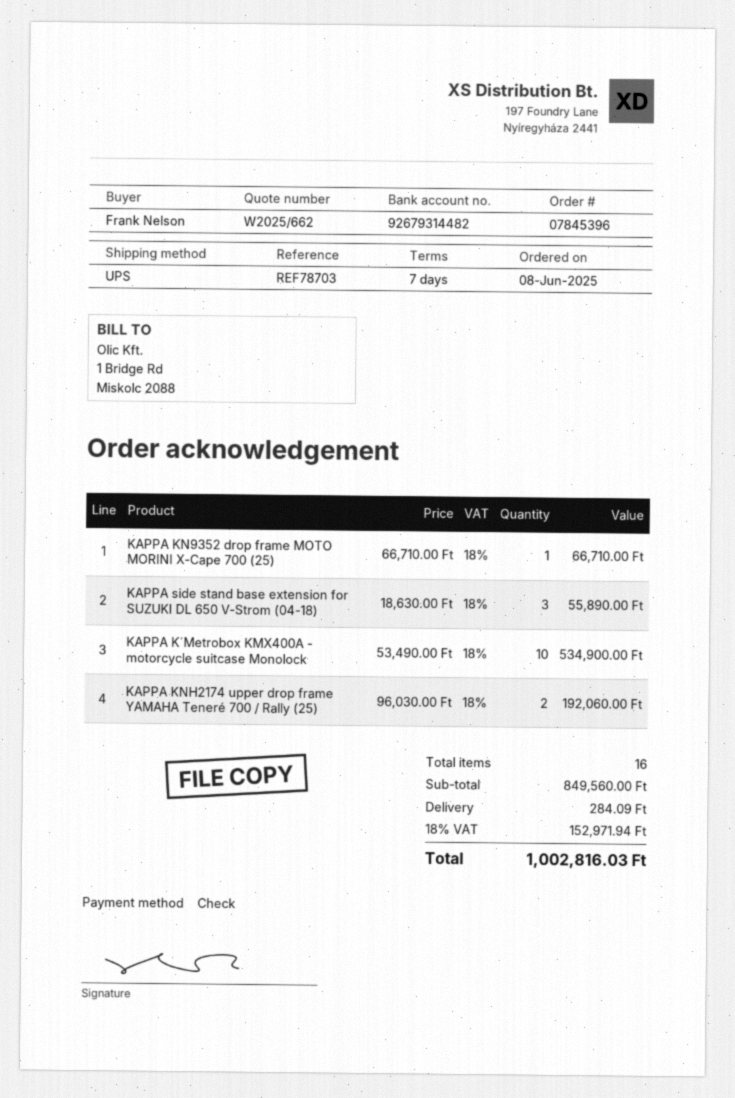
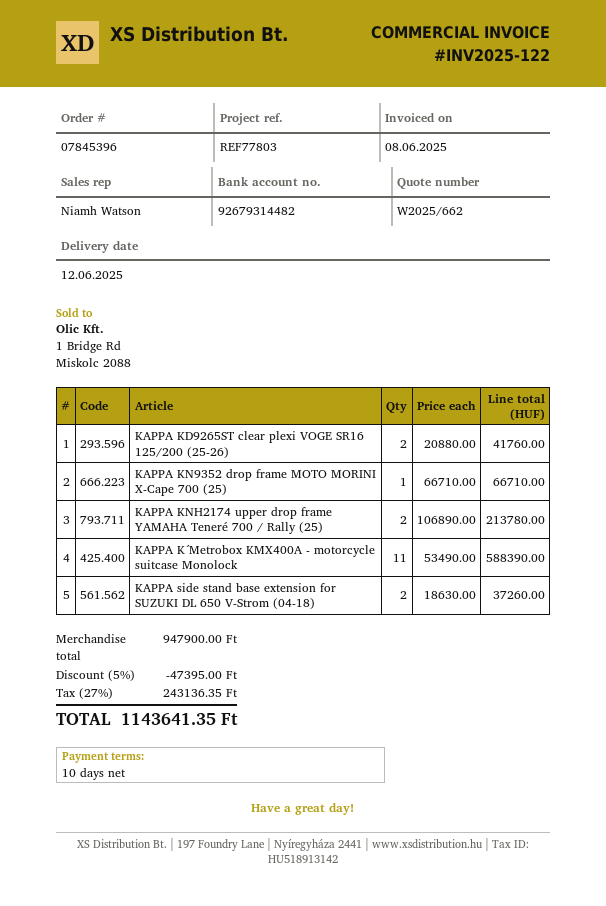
payment terms: 7 days -> 10 days
reference: REF78703 -> REF77803
KAPPA side stand base extension for SUZUKI DL 650 V-Strom (04-18): 3 x 18630.00 = 55890.00 -> 2 x 18630.00 = 37260.00
KAPPA K´Metrobox KMX400A - motorcycle suitcase Monolock: 10 x 53490.00 = 534900.00 -> 11 x 53490.00 = 588390.00
KAPPA KNH2174 upper drop frame YAMAHA Teneré 700 / Rally (25): 2 x 96030.00 = 192060.00 -> 2 x 106890.00 = 213780.00
KAPPA KD9265ST clear plexi VOGE SR16 125/200 (25-26): none -> 2 x 20880.00 = 41760.00
subtotal: 849560.00 -> 947900.00
discount: none -> 5% = 47395.00
shipping: 284.09 -> none
tax: 18% = 152971.94 -> 27% = 243136.35
total: 1002816.03 -> 1143641.35

